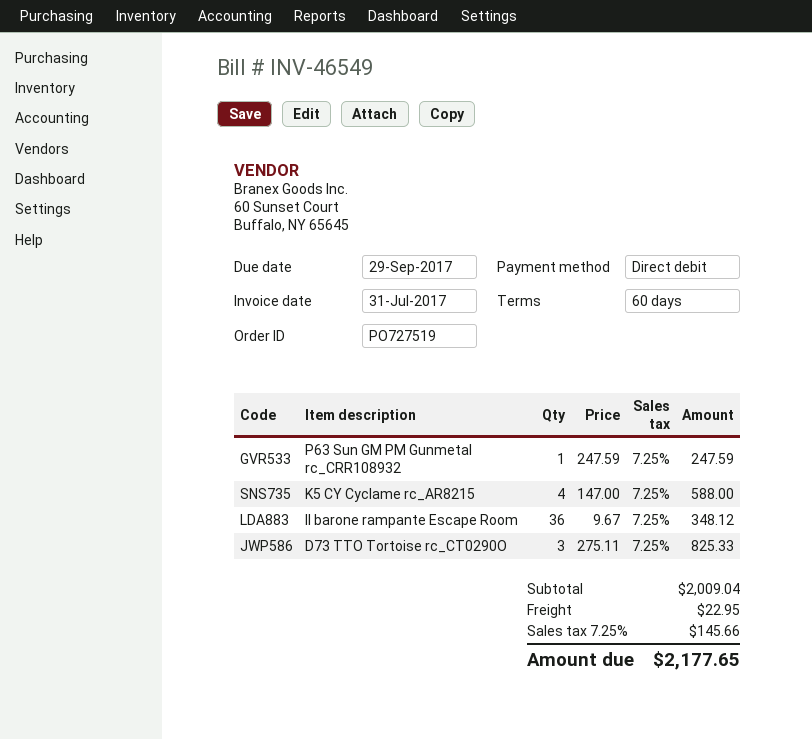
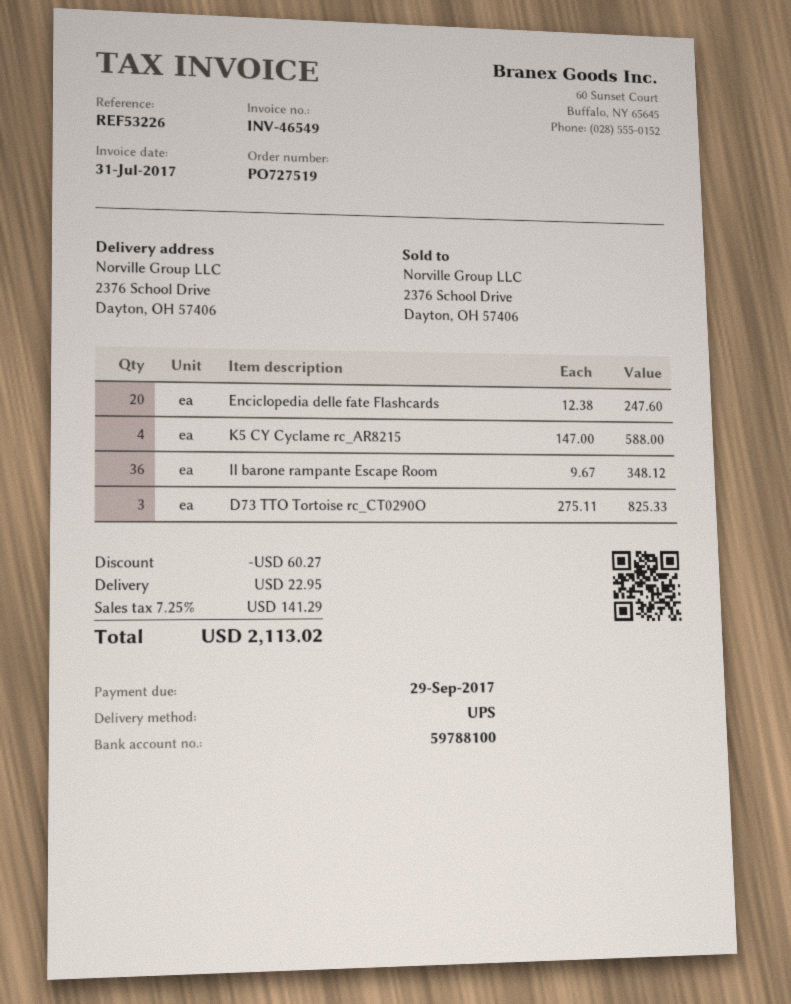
P63 Sun GM PM Gunmetal rc_CRR108932: 1 x 247.59 = 247.59 -> none
Enciclopedia delle fate Flashcards: none -> 20 x 12.38 = 247.60
discount: none -> 60.27
tax: 7.25% = 145.66 -> 7.25% = 141.29
total: 2177.65 -> 2113.02

